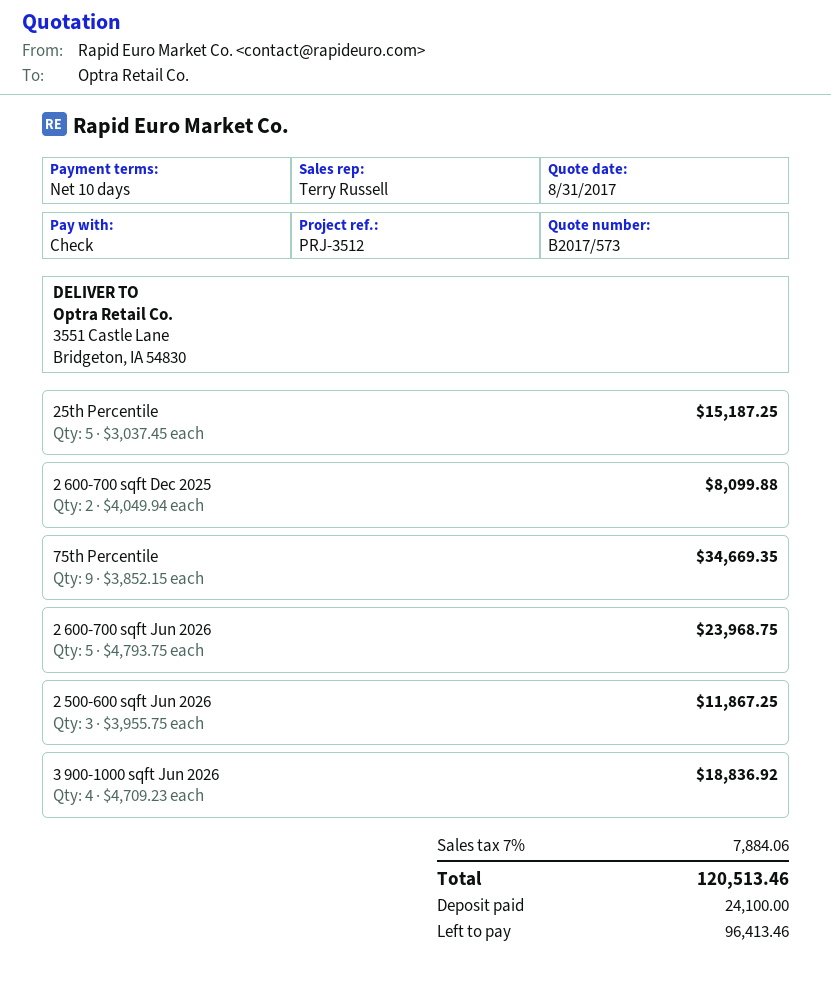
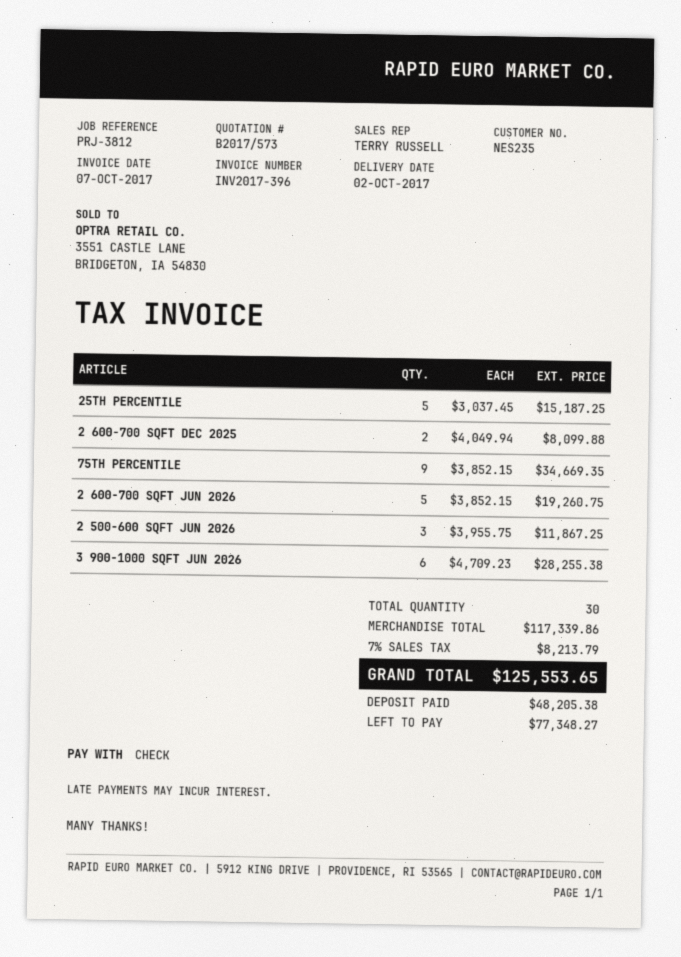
reference: PRJ-3512 -> PRJ-3812
2 600-700 sqft Jun 2026: 5 x 4793.75 = 23968.75 -> 5 x 3852.15 = 19260.75
3 900-1000 sqft Jun 2026: 4 x 4709.23 = 18836.92 -> 6 x 4709.23 = 28255.38
tax: 7% = 7884.06 -> 7% = 8213.79
total: 120513.46 -> 125553.65
deposit: 24100.00 -> 48205.38
balance: 96413.46 -> 77348.27

